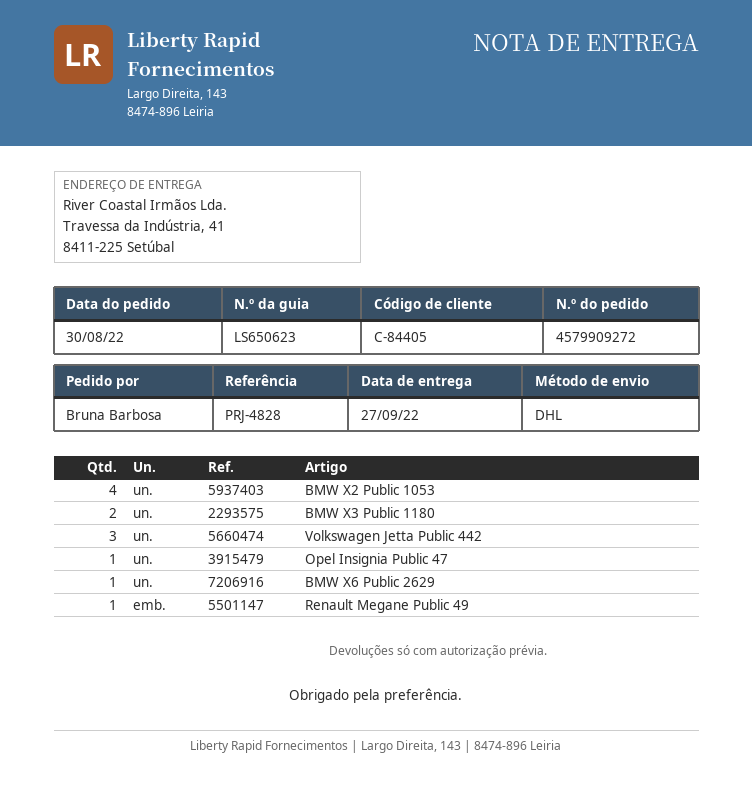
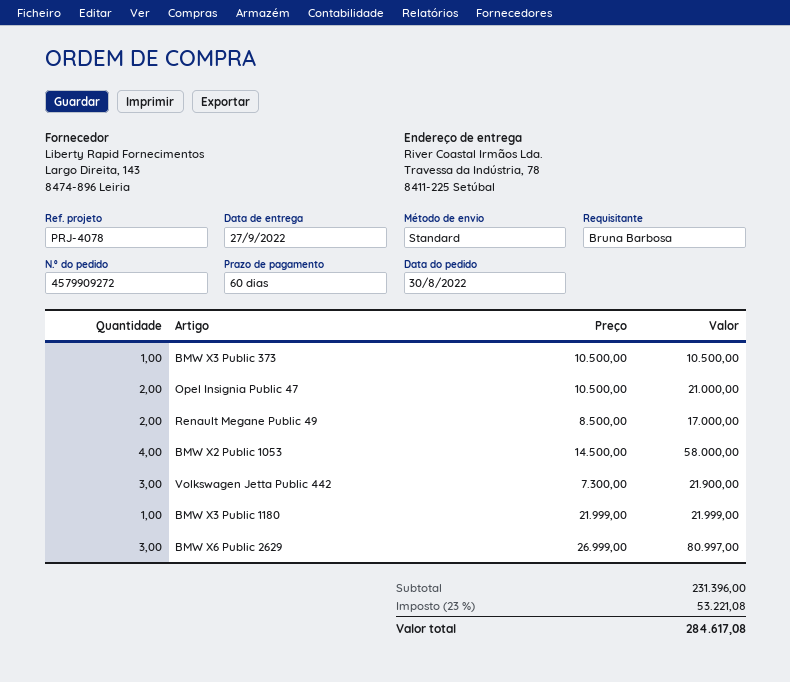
reference: PRJ-4828 -> PRJ-4078
shipping method: DHL -> standard
ship to: Travessa da Indústria, 41, 8411-225 Setúbal -> Travessa da Indústria, 78, 8411-225 Setúbal
BMW X3 Public 1180: 2 -> 1
Opel Insignia Public 47: 1 -> 2
BMW X6 Public 2629: 1 -> 3
Renault Megane Public 49: 1 -> 2
BMW X3 Public 373: none -> 1

